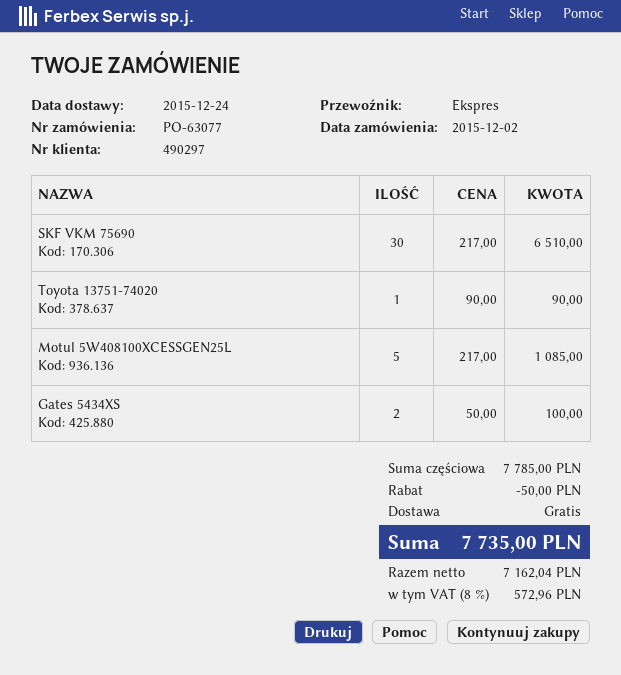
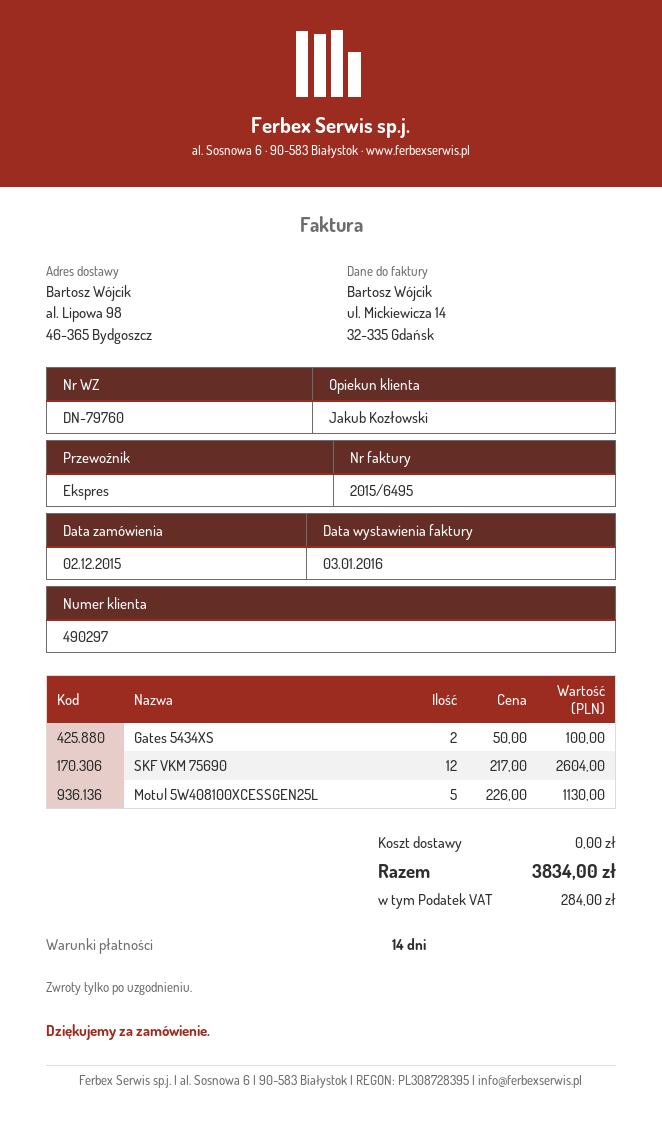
SKF VKM 75690: 30 x 217.00 = 6510.00 -> 12 x 217.00 = 2604.00
Toyota 13751-74020: 1 x 90.00 = 90.00 -> none
Motul 5W408100XCESSGEN25L: 5 x 217.00 = 1085.00 -> 5 x 226.00 = 1130.00
discount: 50.00 -> none
tax: 572.96 -> 284.00
total: 7735.00 -> 3834.00

